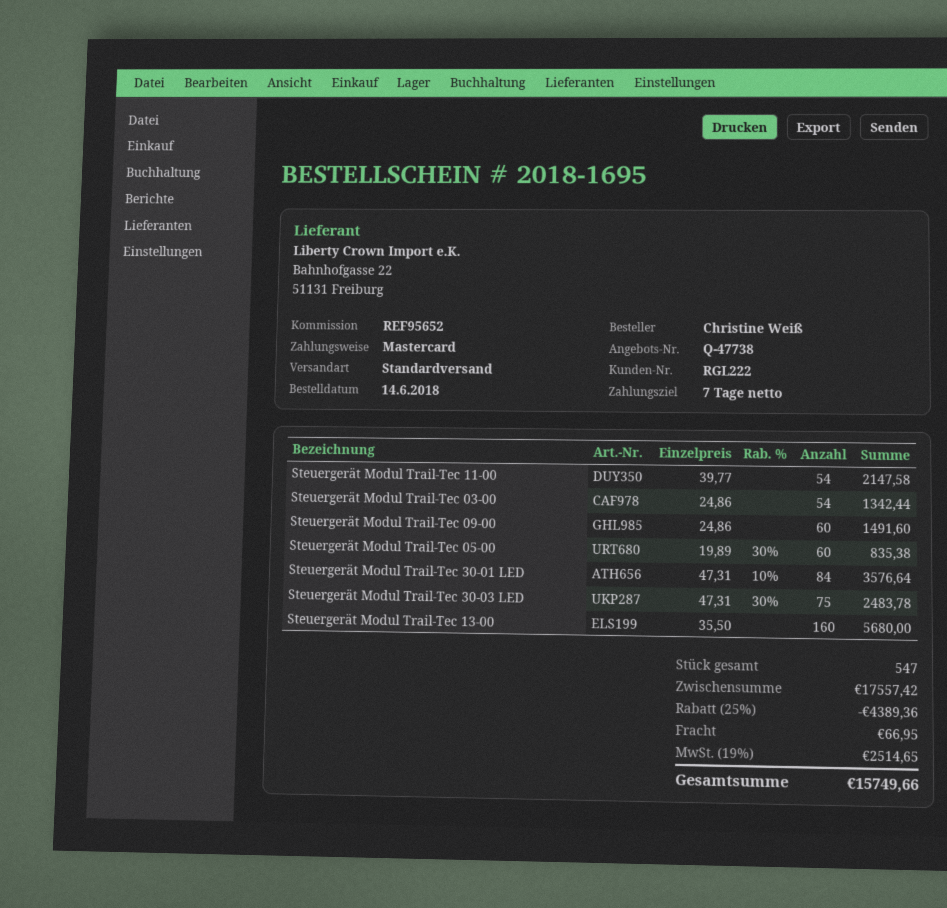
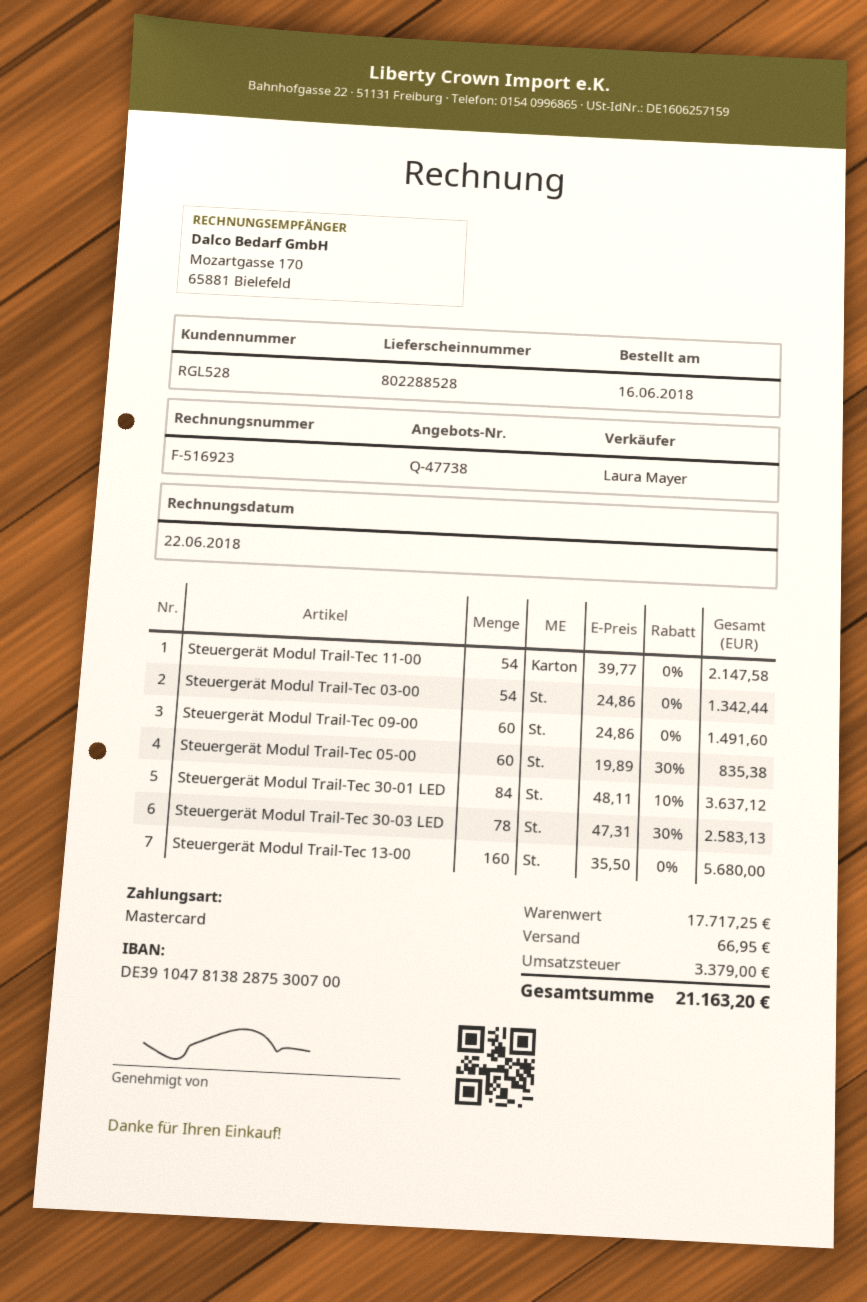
order date: 2018-06-14 -> 2018-06-16
customer number: RGL222 -> RGL528
Steuergerät Modul Trail-Tec 30-01 LED: 84 x 47.31 - 10% = 3576.64 -> 84 x 48.11 - 10% = 3637.12
Steuergerät Modul Trail-Tec 30-03 LED: 75 x 47.31 - 30% = 2483.78 -> 78 x 47.31 - 30% = 2583.13
subtotal: 17557.42 -> 17717.25
discount: 25% = 4389.36 -> none
tax: 2514.65 -> 3379.00
total: 15749.66 -> 21163.20

